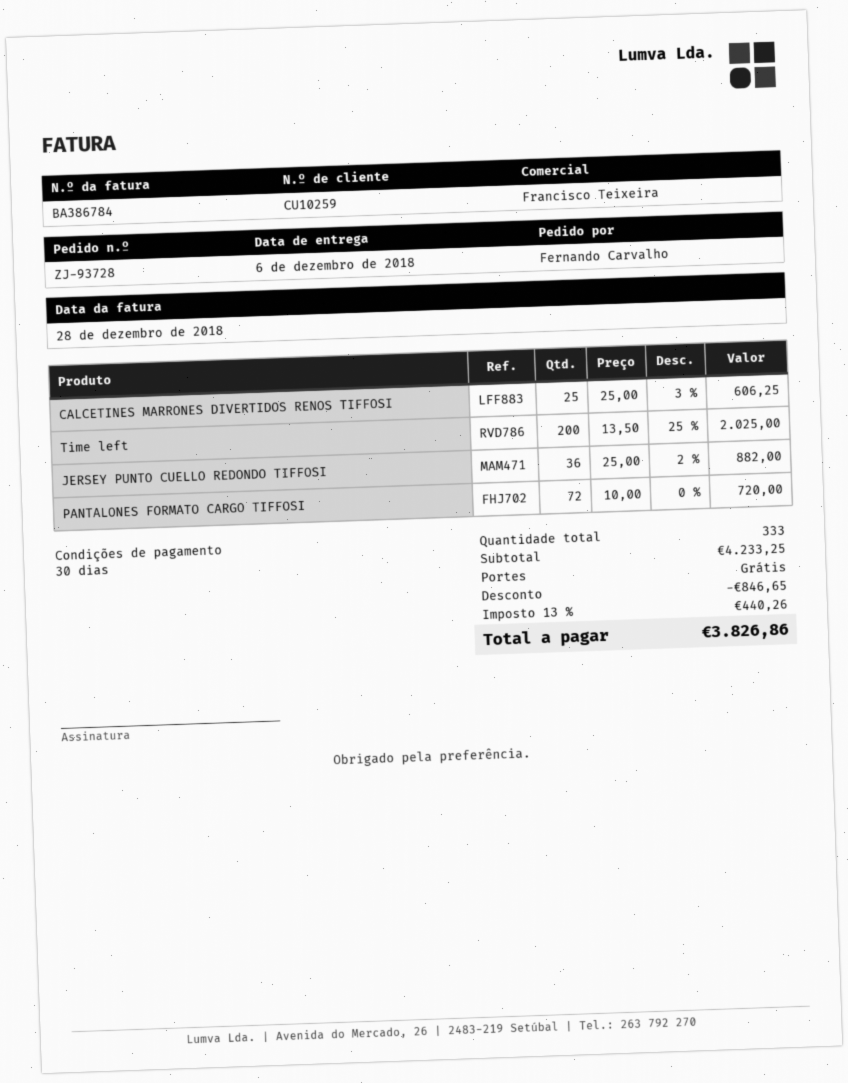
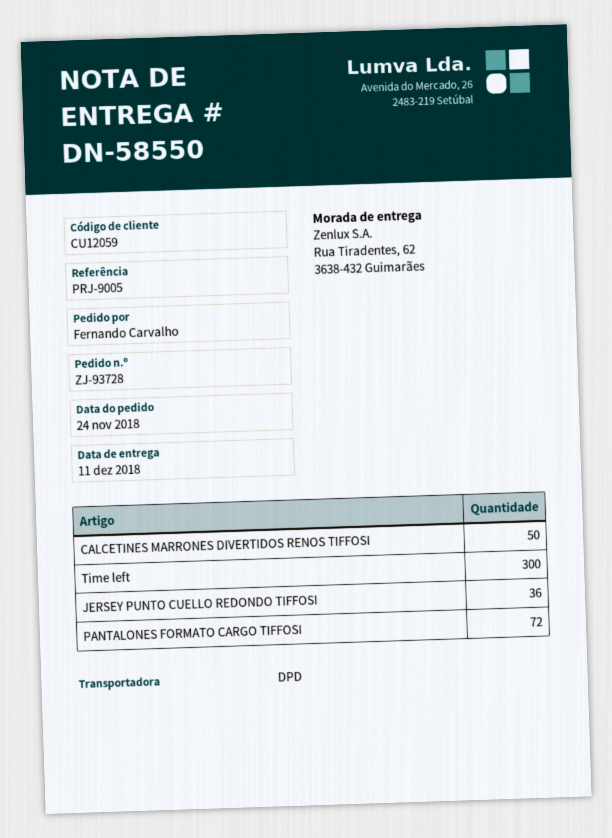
delivery date: 2018-12-06 -> 2018-12-11
customer number: CU10259 -> CU12059
CALCETINES MARRONES DIVERTIDOS RENOS TIFFOSI: 25 -> 50
Time left: 200 -> 300

